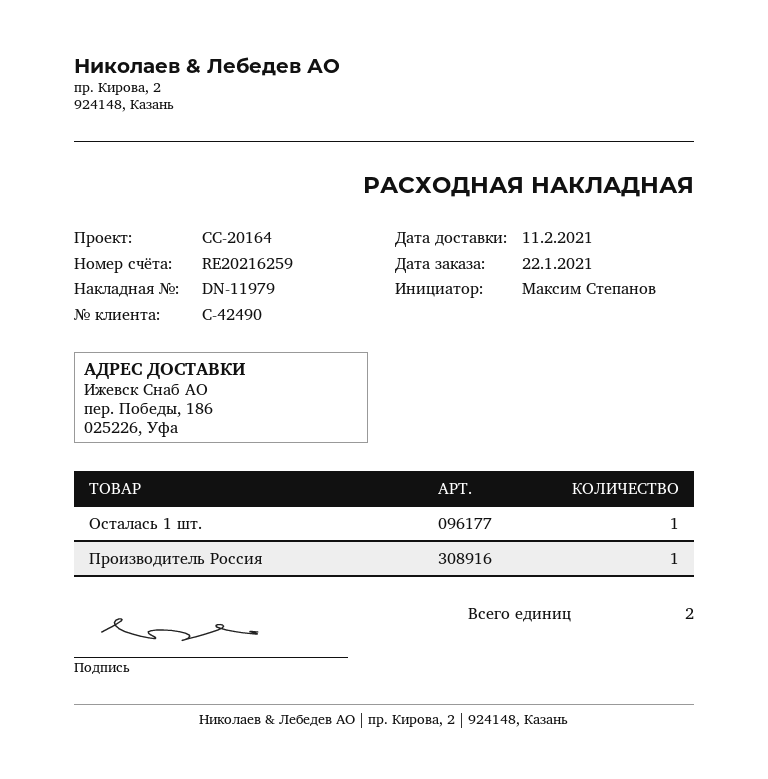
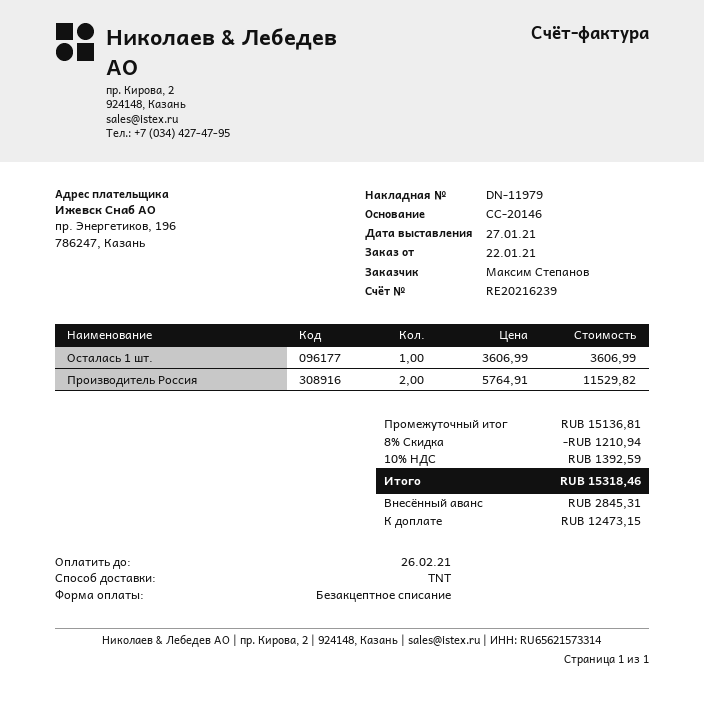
invoice number: RE20216259 -> RE20216239
reference: CC-20164 -> CC-20146
Производитель Россия: 1 -> 2

